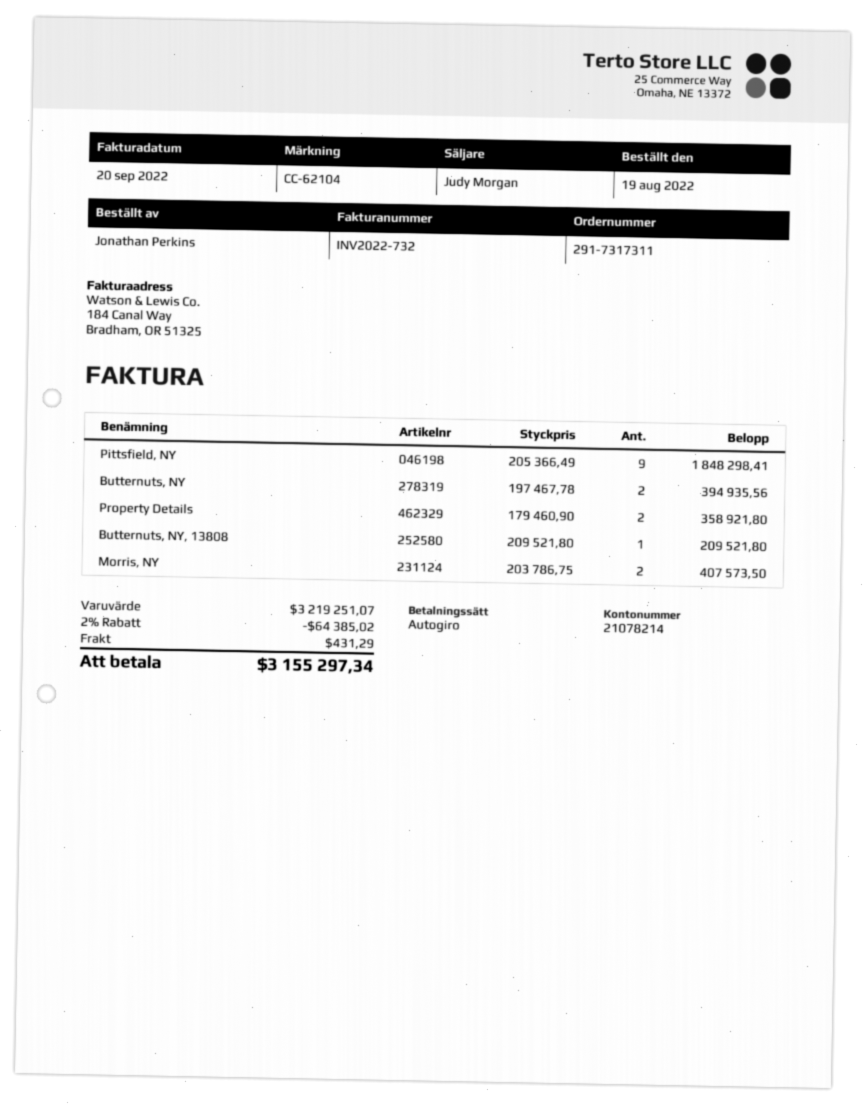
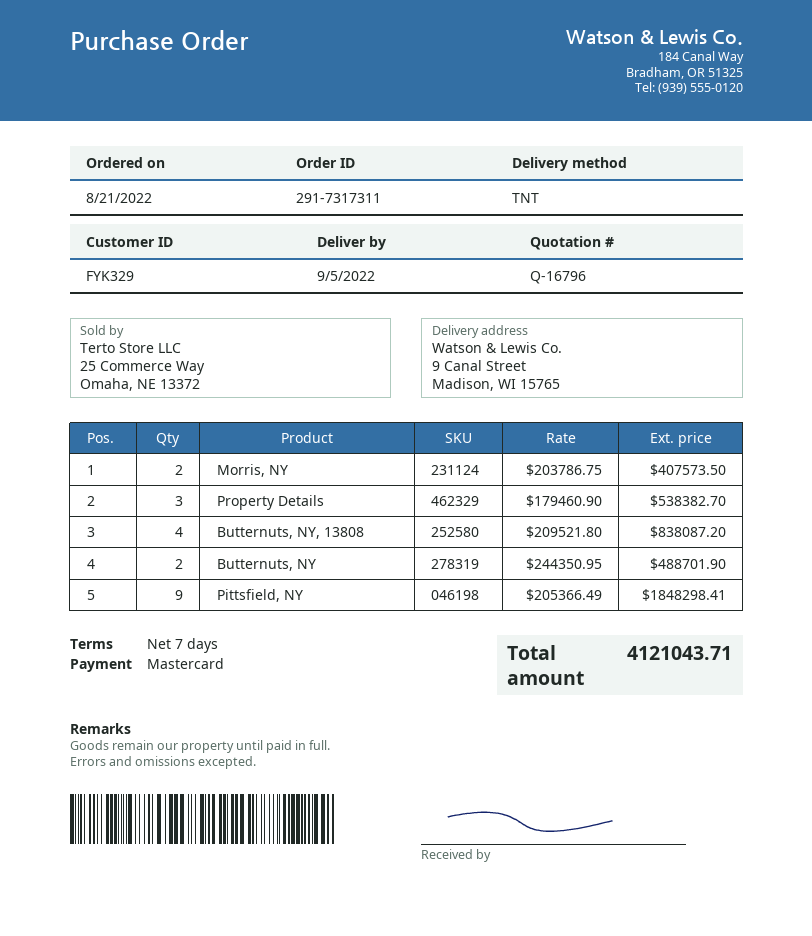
order date: 2022-08-19 -> 2022-08-21
payment method: direct debit -> Mastercard
Butternuts, NY: 2 x 197467.78 = 394935.56 -> 2 x 244350.95 = 488701.90
Property Details: 2 x 179460.90 = 358921.80 -> 3 x 179460.90 = 538382.70
Butternuts, NY, 13808: 1 x 209521.80 = 209521.80 -> 4 x 209521.80 = 838087.20
discount: 2% = 64385.02 -> none
shipping: 431.29 -> none
total: 3155297.34 -> 4121043.71

